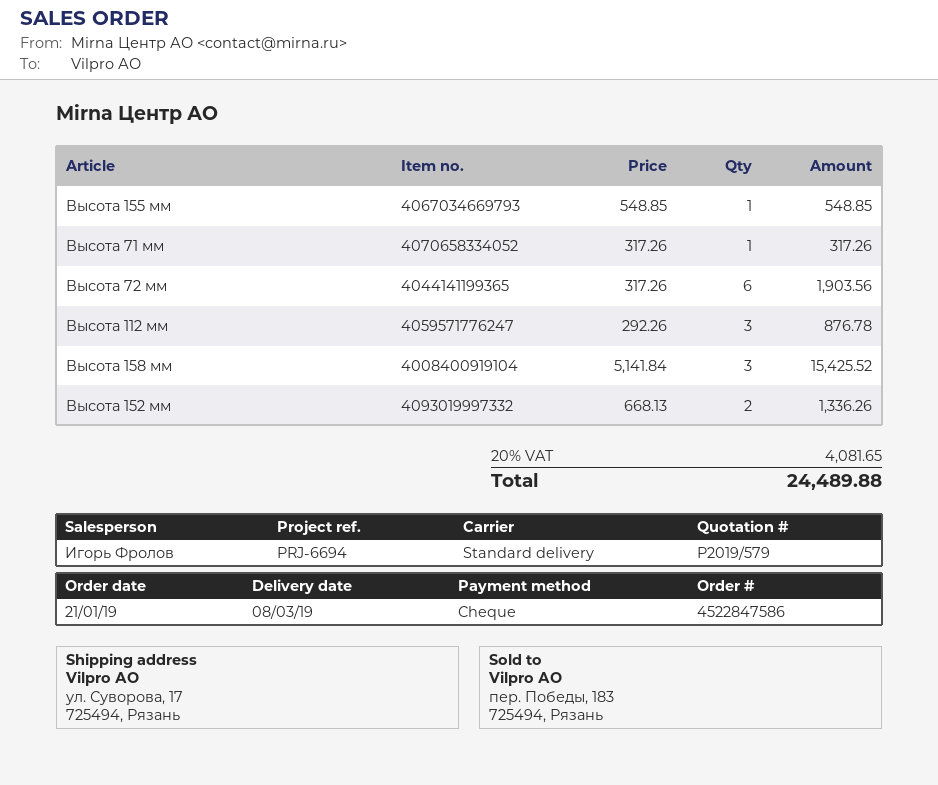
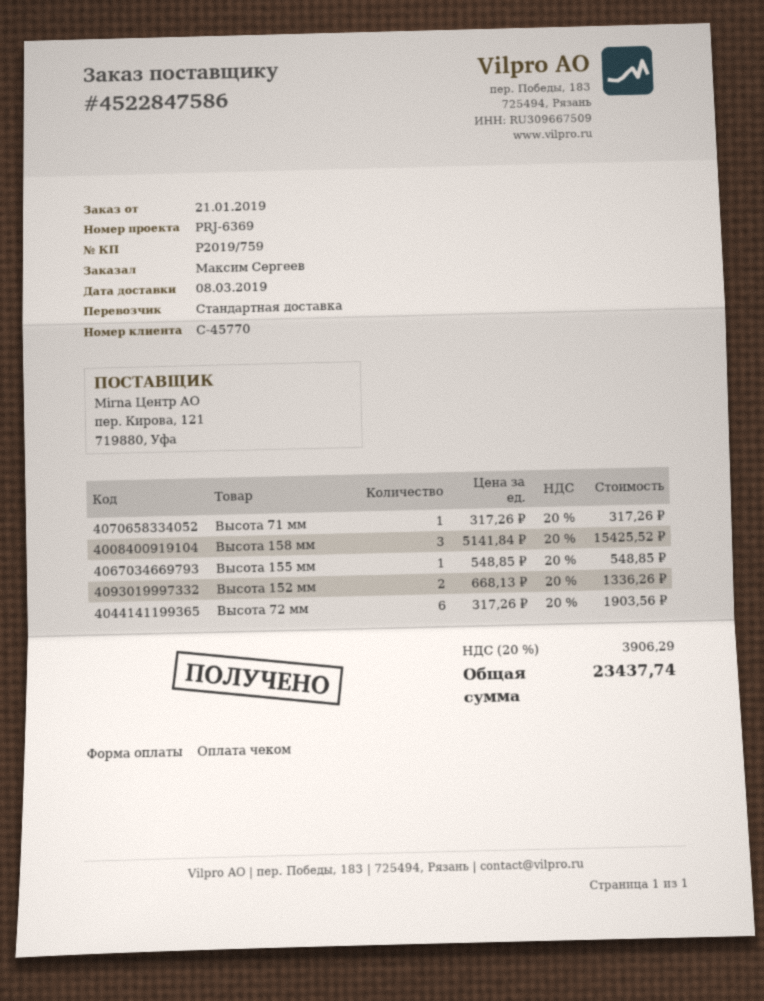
quote number: P2019/579 -> P2019/759
reference: PRJ-6694 -> PRJ-6369
Высота 112 мм: 3 x 292.26 = 876.78 -> none
tax: 20% = 4081.65 -> 20% = 3906.29
total: 24489.88 -> 23437.74

